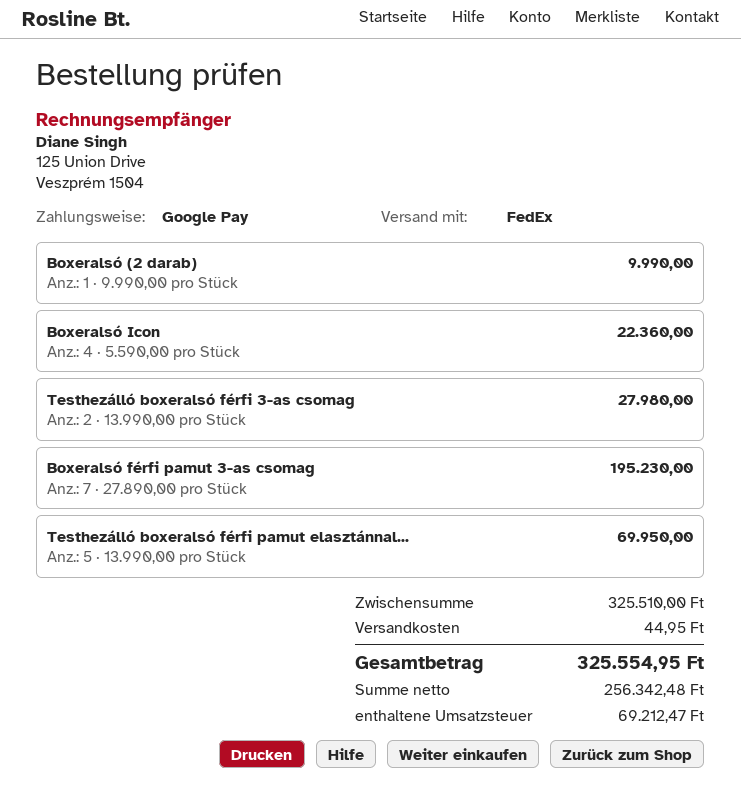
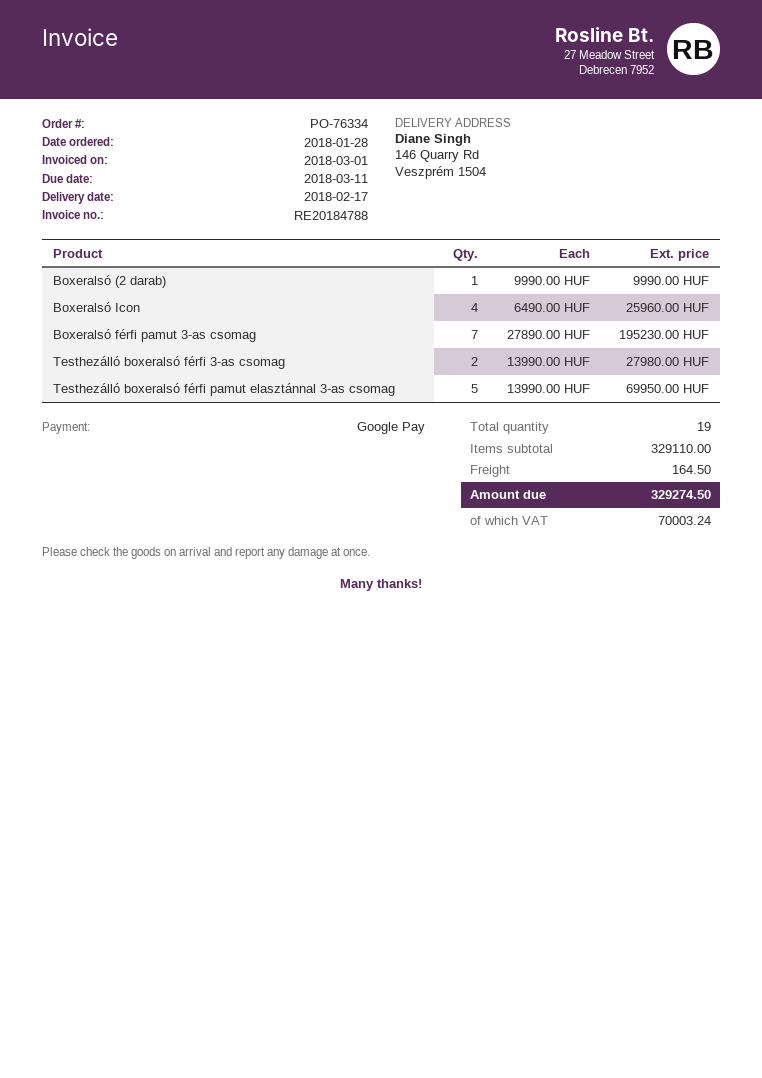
Boxeralsó Icon: 4 x 5590.00 = 22360.00 -> 4 x 6490.00 = 25960.00
subtotal: 325510.00 -> 329110.00
shipping: 44.95 -> 164.50
tax: 69212.47 -> 70003.24
total: 325554.95 -> 329274.50

